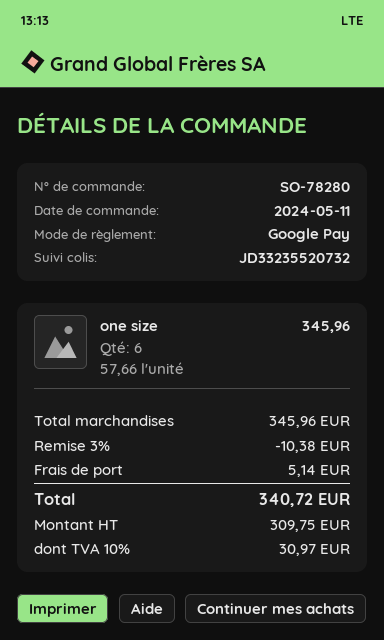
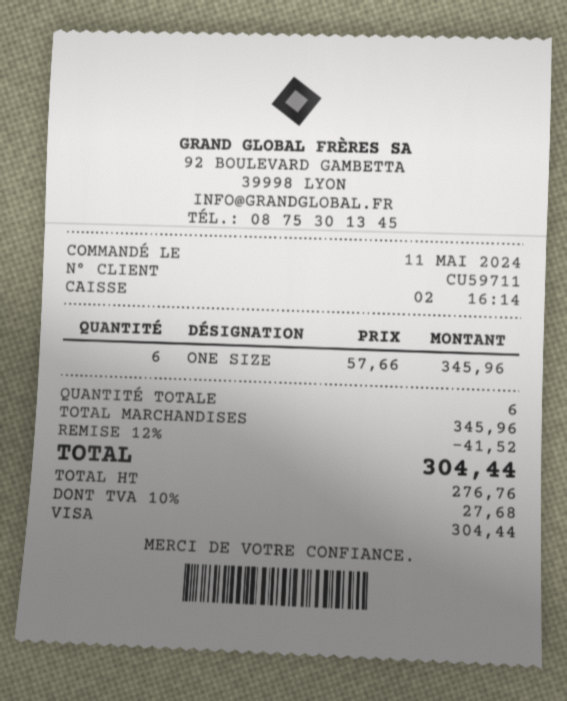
payment method: Google Pay -> Visa
discount: 3% = 10.38 -> 12% = 41.52
shipping: 5.14 -> none
net: 309.75 -> 276.76
tax: 10% = 30.97 -> 10% = 27.68
total: 340.72 -> 304.44

